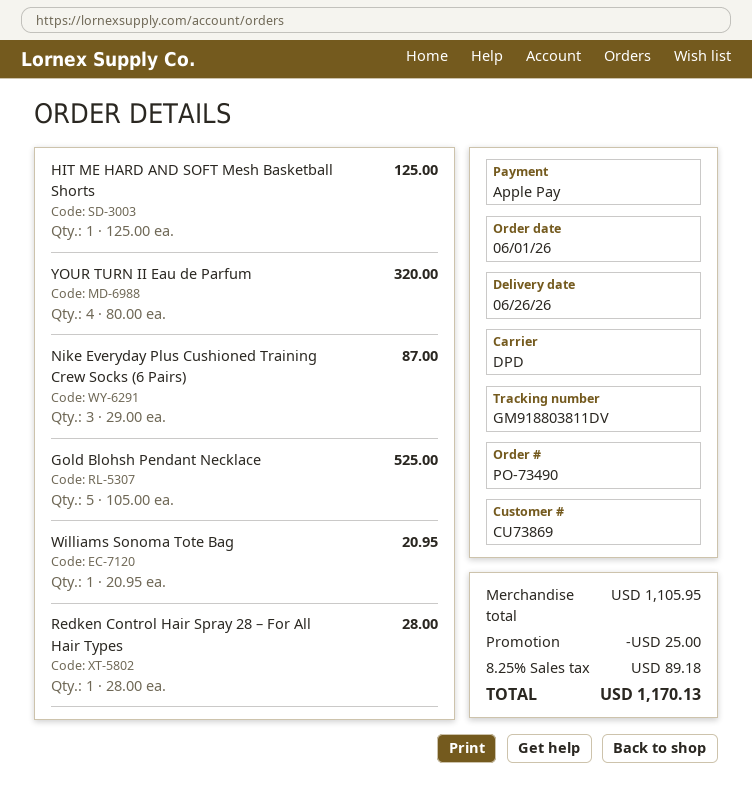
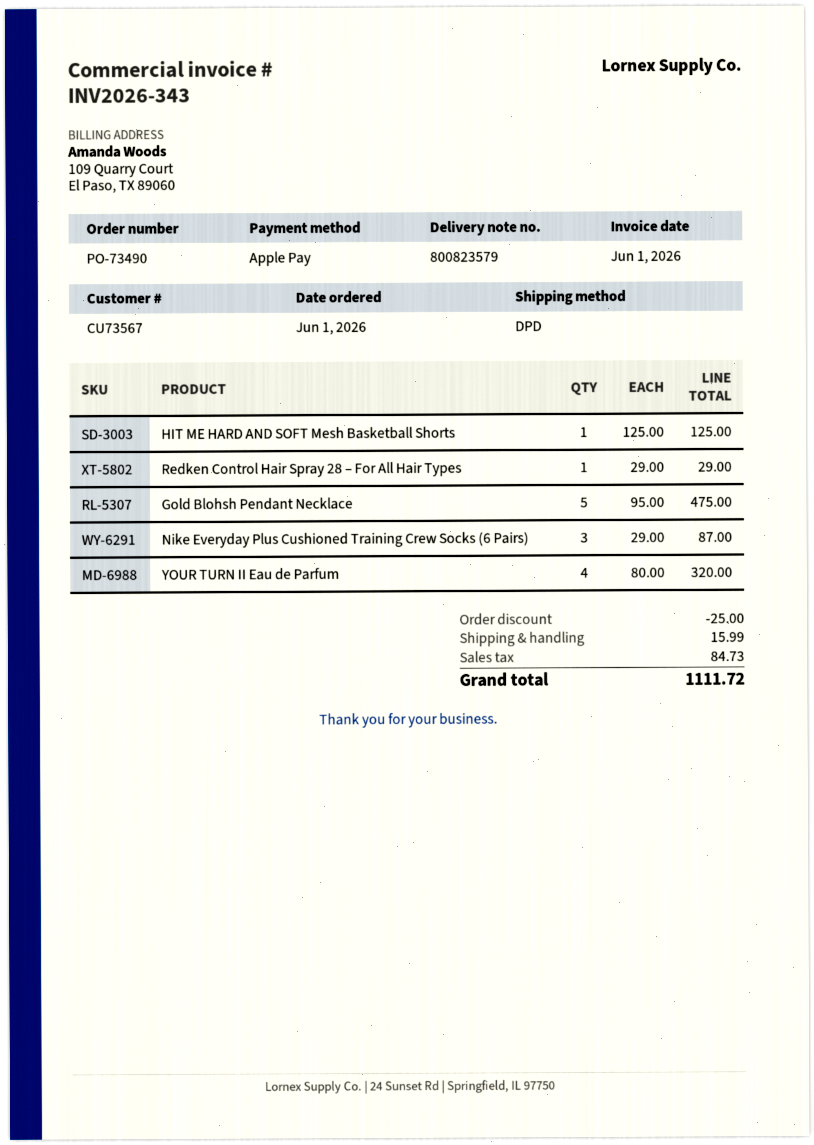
customer number: CU73869 -> CU73567
Gold Blohsh Pendant Necklace: 5 x 105.00 = 525.00 -> 5 x 95.00 = 475.00
Williams Sonoma Tote Bag: 1 x 20.95 = 20.95 -> none
Redken Control Hair Spray 28 – For All Hair Types: 1 x 28.00 = 28.00 -> 1 x 29.00 = 29.00
shipping: none -> 15.99
tax: 89.18 -> 84.73
total: 1170.13 -> 1111.72

